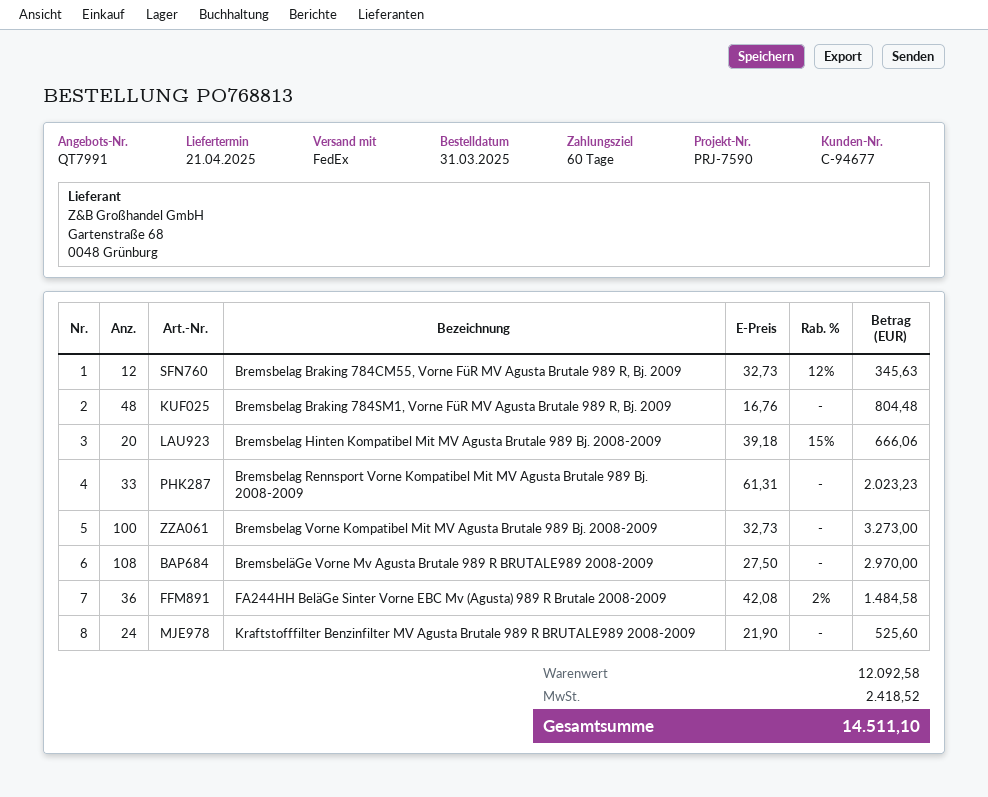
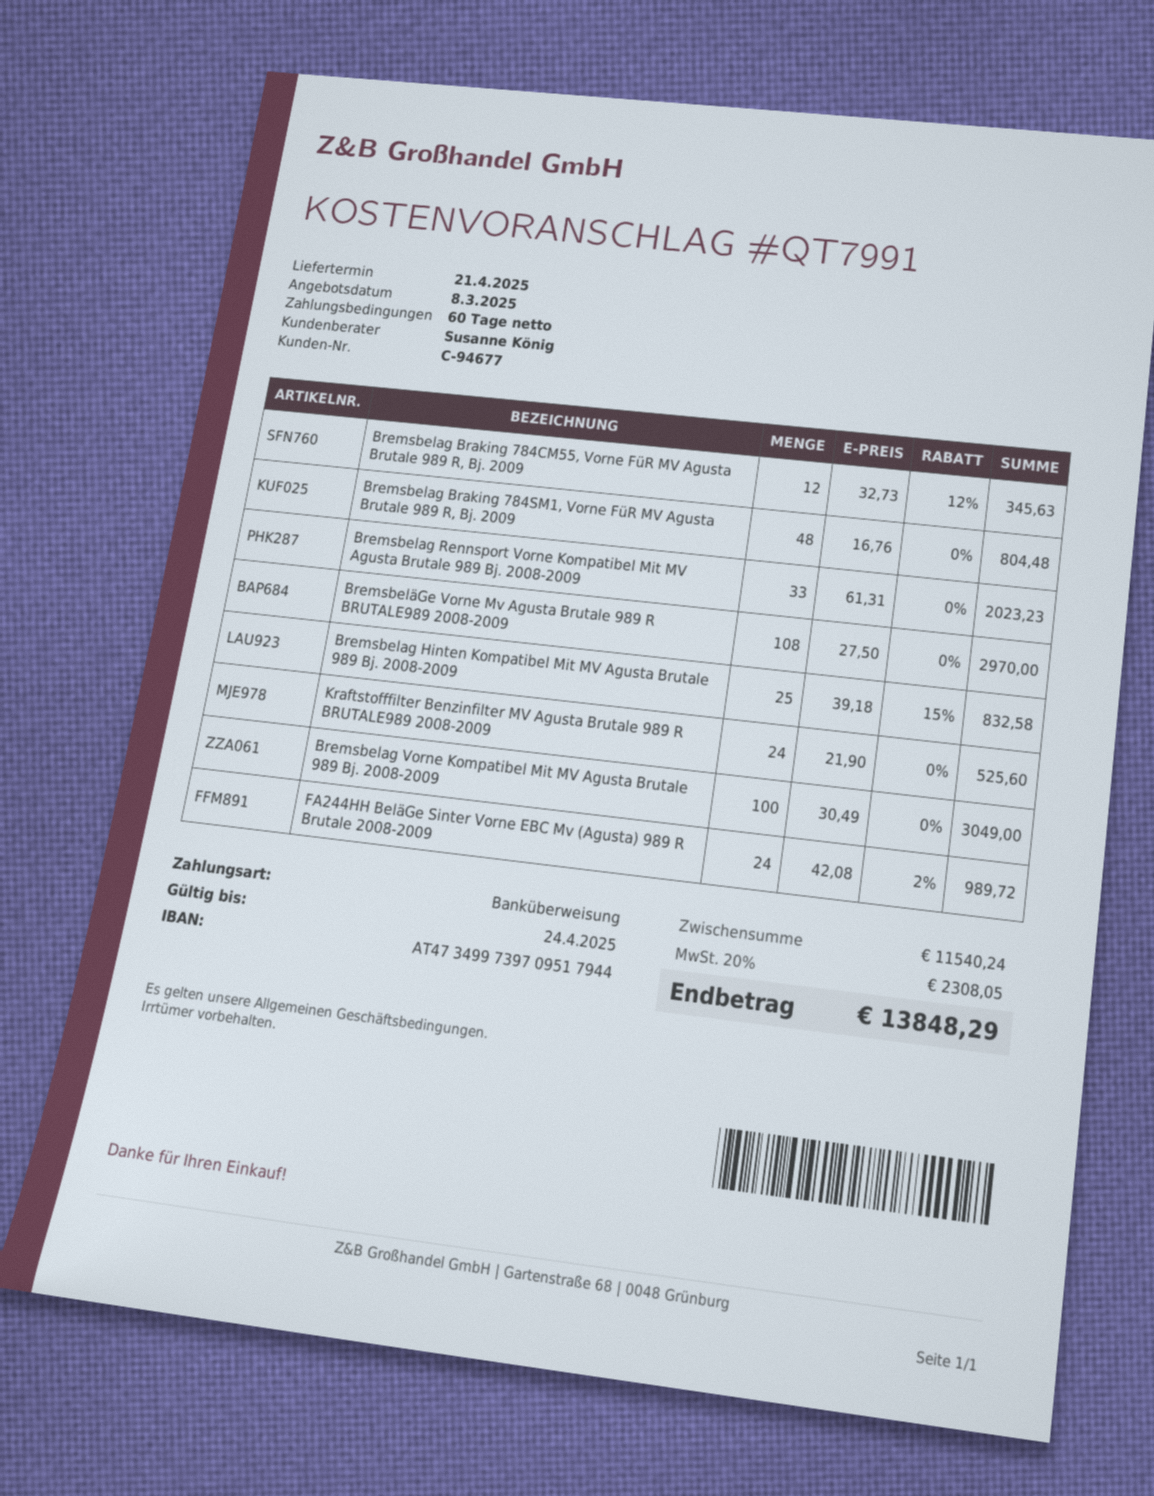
Bremsbelag Hinten Kompatibel Mit MV Agusta Brutale 989 Bj. 2008-2009: 20 x 39.18 - 15% = 666.06 -> 25 x 39.18 - 15% = 832.58
Bremsbelag Vorne Kompatibel Mit MV Agusta Brutale 989 Bj. 2008-2009: 100 x 32.73 = 3273.00 -> 100 x 30.49 = 3049.00
FA244HH BeläGe Sinter Vorne EBC Mv (Agusta) 989 R Brutale 2008-2009: 36 x 42.08 - 2% = 1484.58 -> 24 x 42.08 - 2% = 989.72
subtotal: 12092.58 -> 11540.24
tax: 2418.52 -> 2308.05
total: 14511.10 -> 13848.29

